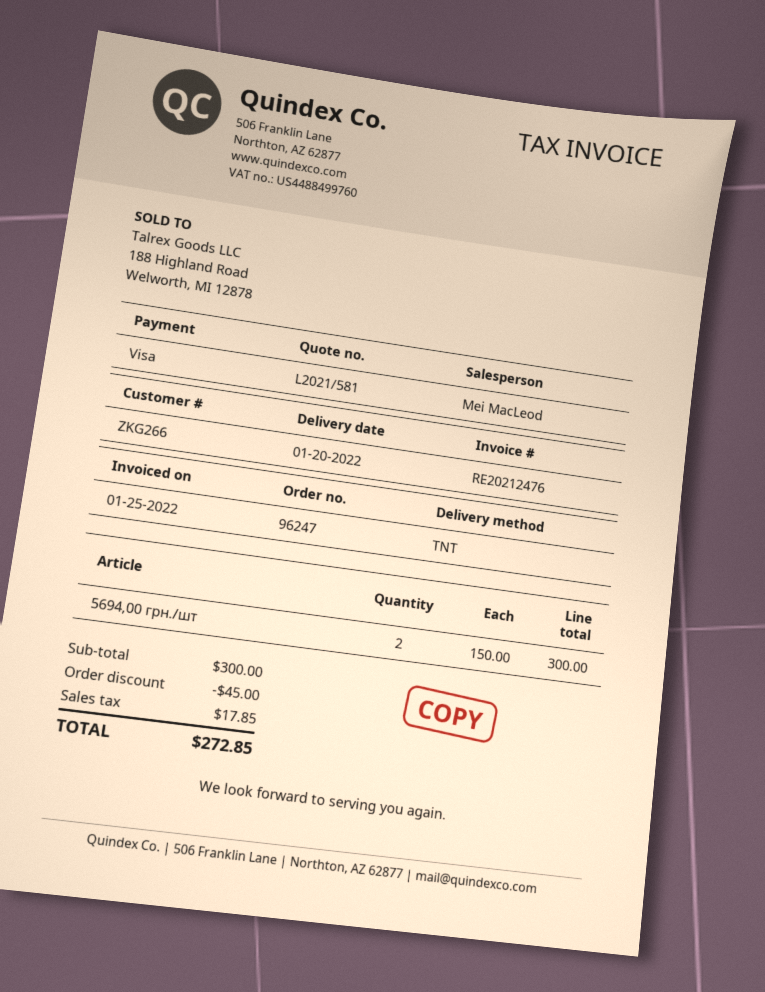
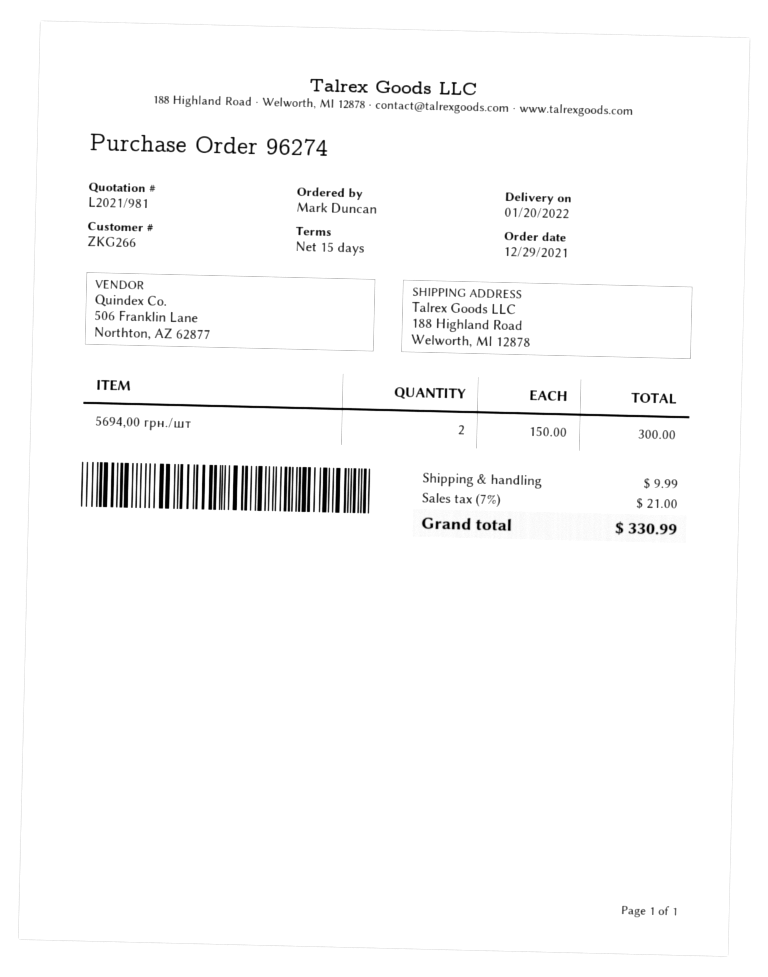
quote number: L2021/581 -> L2021/981
order number: 96247 -> 96274
discount: 45.00 -> none
shipping: none -> 9.99
tax: 17.85 -> 21.00
total: 272.85 -> 330.99

